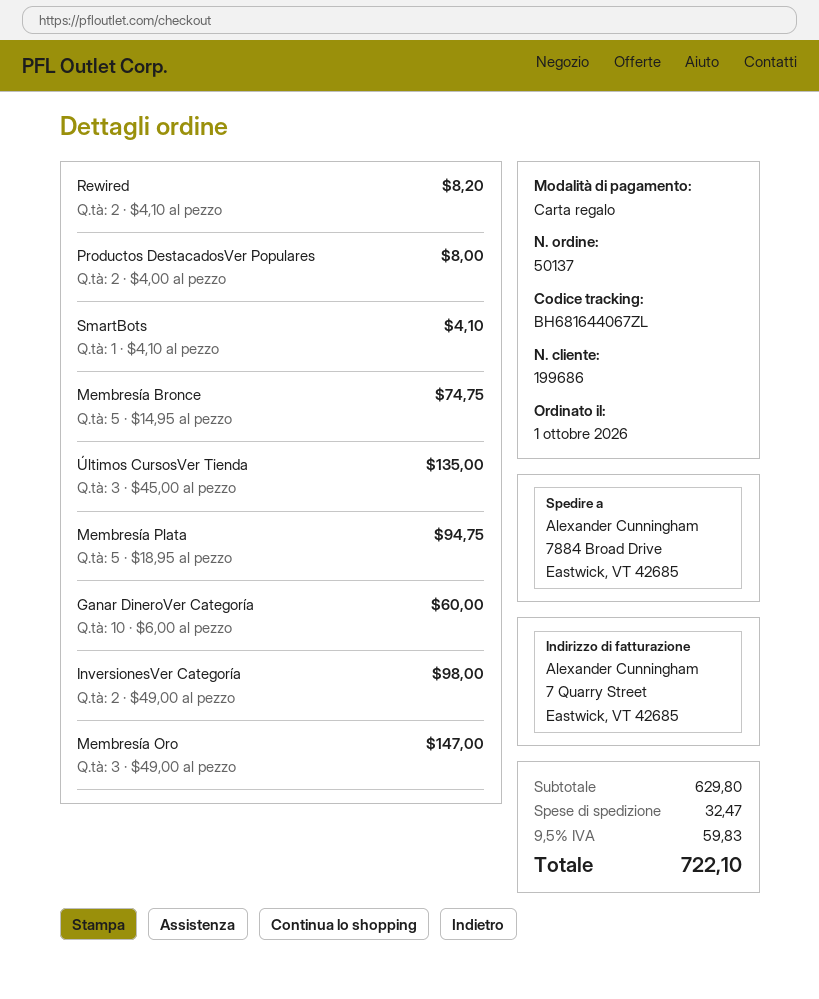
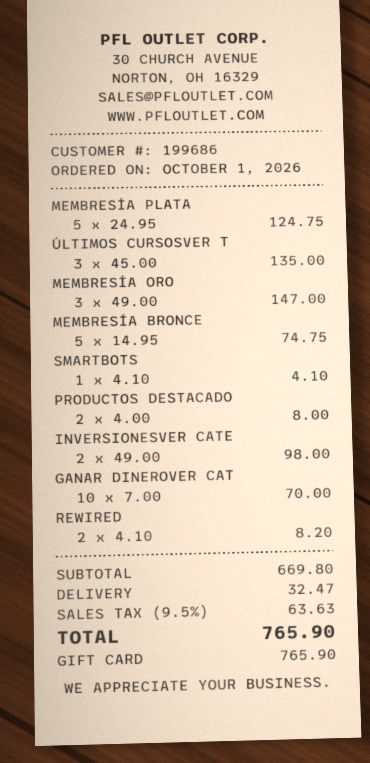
Membresía Plata: 5 x 18.95 = 94.75 -> 5 x 24.95 = 124.75
Ganar DineroVer Categoría: 10 x 6.00 = 60.00 -> 10 x 7.00 = 70.00
subtotal: 629.80 -> 669.80
tax: 9.5% = 59.83 -> 9.5% = 63.63
total: 722.10 -> 765.90

